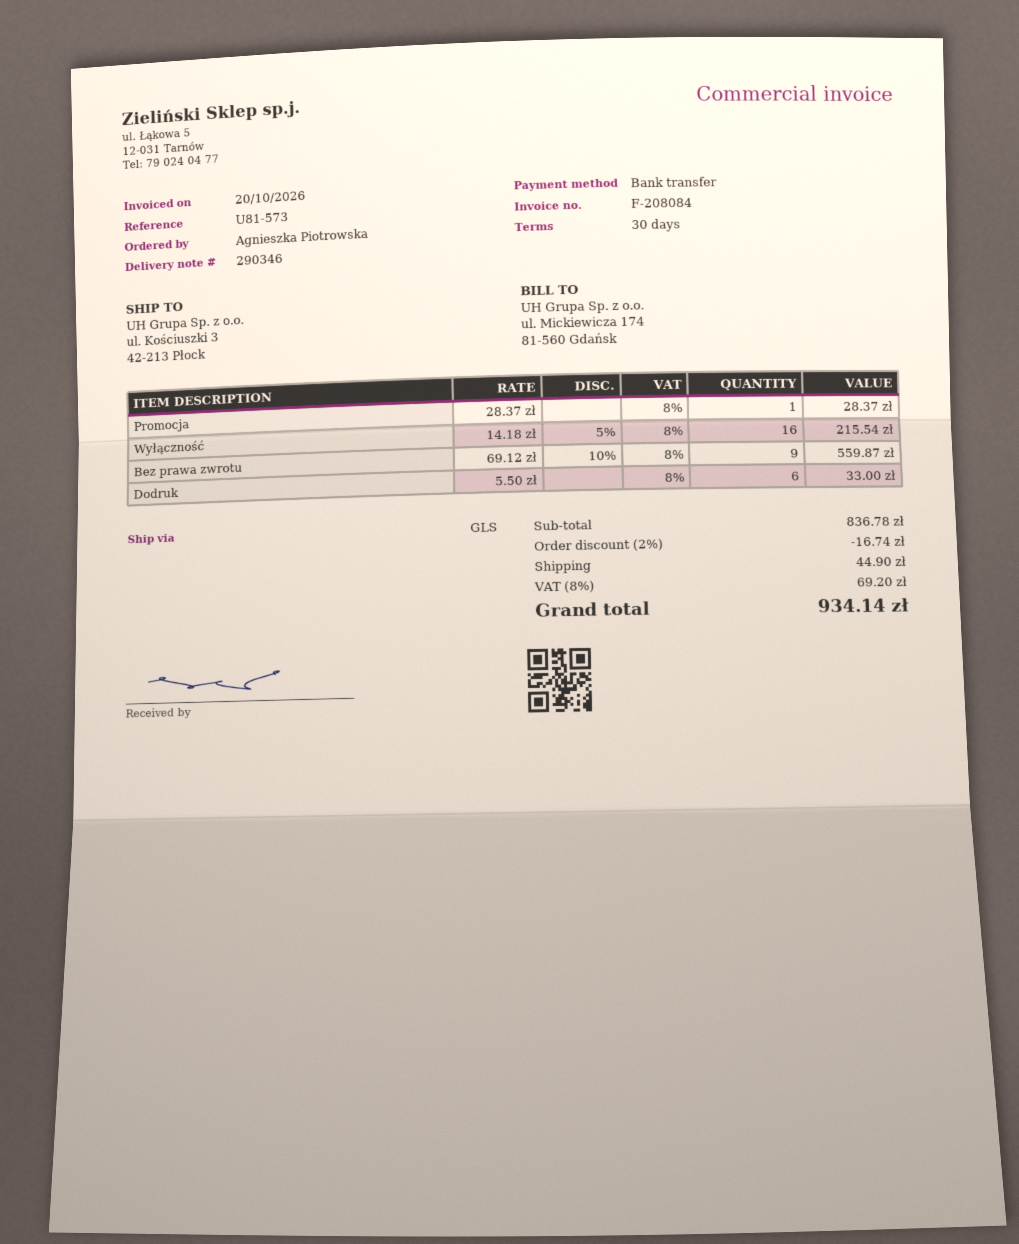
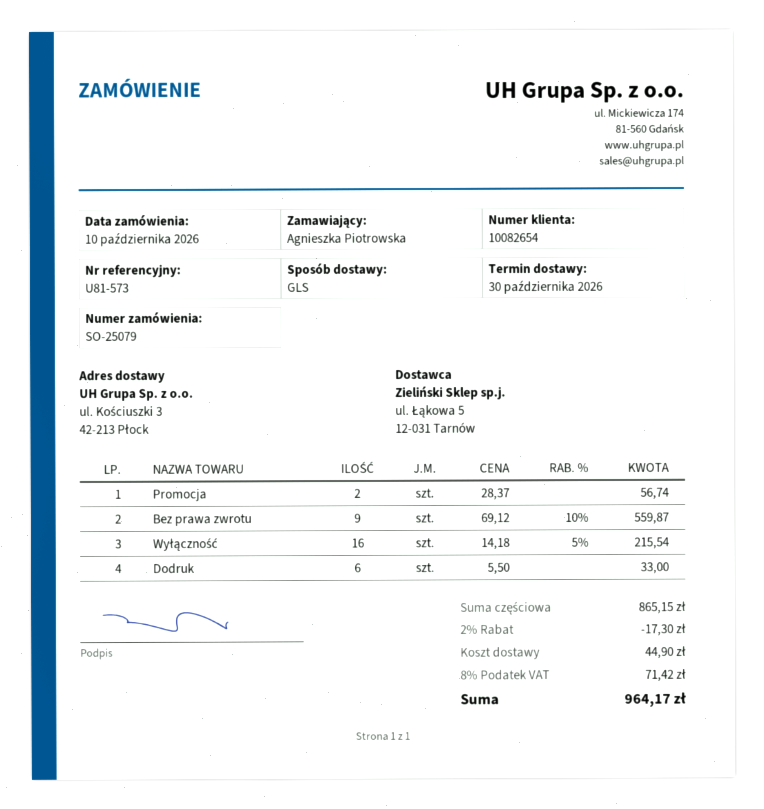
Promocja: 1 x 28.37 = 28.37 -> 2 x 28.37 = 56.74
subtotal: 836.78 -> 865.15
discount: 2% = 16.74 -> 2% = 17.30
tax: 8% = 69.20 -> 8% = 71.42
total: 934.14 -> 964.17

